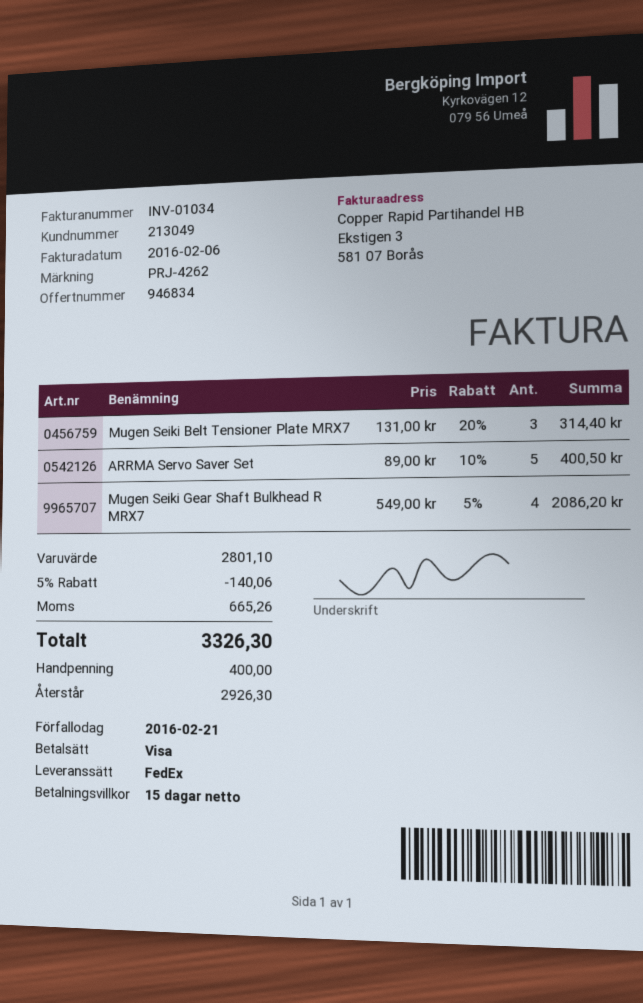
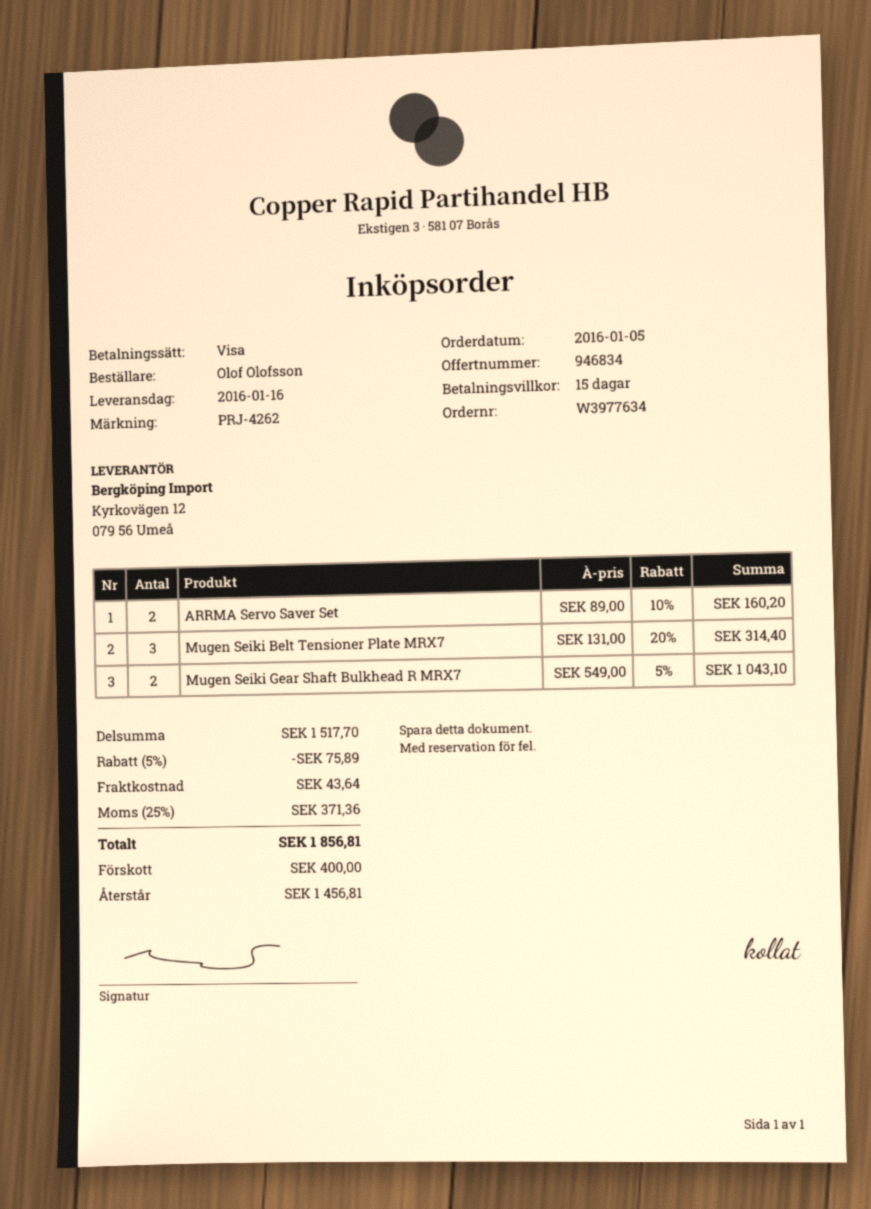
ARRMA Servo Saver Set: 5 x 89.00 - 10% = 400.50 -> 2 x 89.00 - 10% = 160.20
Mugen Seiki Gear Shaft Bulkhead R MRX7: 4 x 549.00 - 5% = 2086.20 -> 2 x 549.00 - 5% = 1043.10
subtotal: 2801.10 -> 1517.70
discount: 5% = 140.06 -> 5% = 75.89
shipping: none -> 43.64
tax: 665.26 -> 371.36
total: 3326.30 -> 1856.81
balance: 2926.30 -> 1456.81

